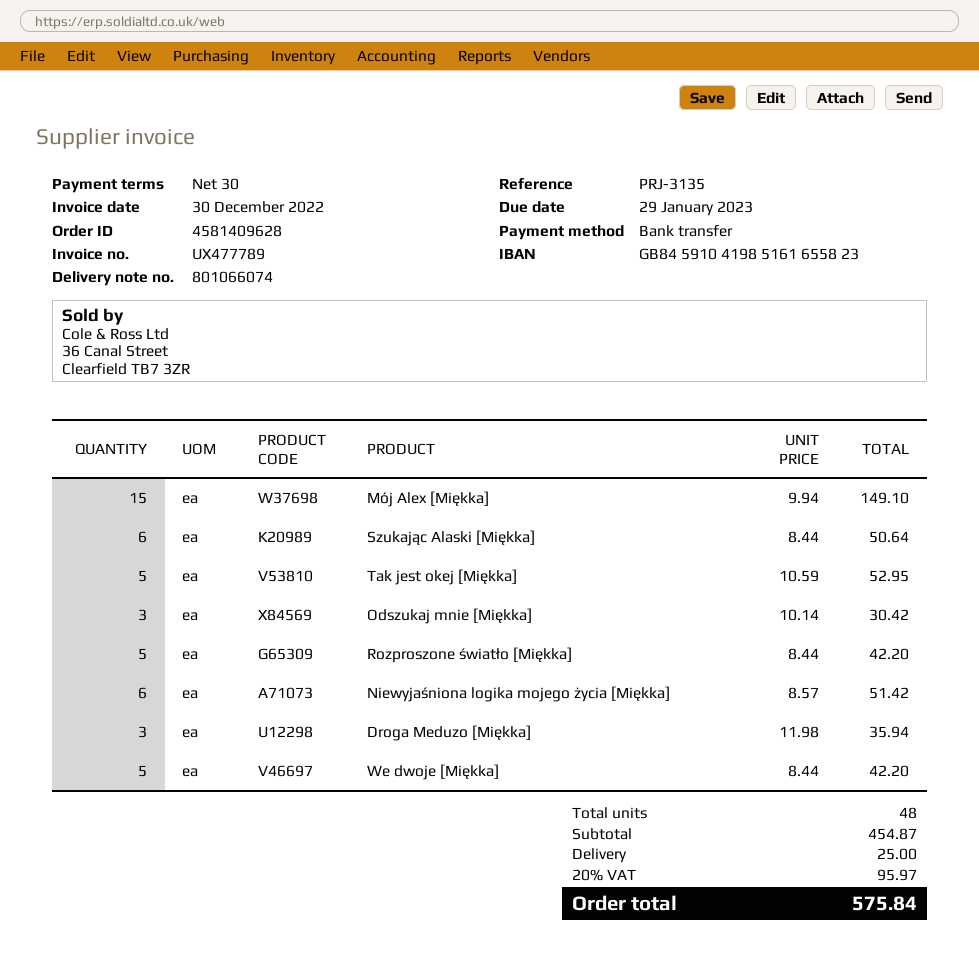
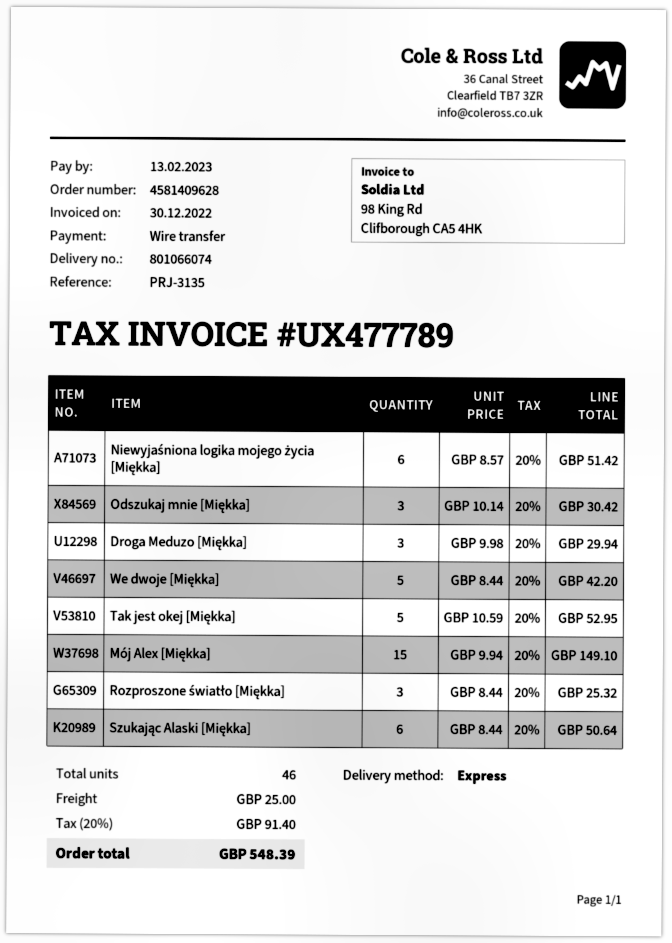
due date: 2023-01-29 -> 2023-02-13
Rozproszone światło [Miękka]: 5 x 8.44 = 42.20 -> 3 x 8.44 = 25.32
Droga Meduzo [Miękka]: 3 x 11.98 = 35.94 -> 3 x 9.98 = 29.94
total quantity: 48 -> 46
tax: 20% = 95.97 -> 20% = 91.40
total: 575.84 -> 548.39

